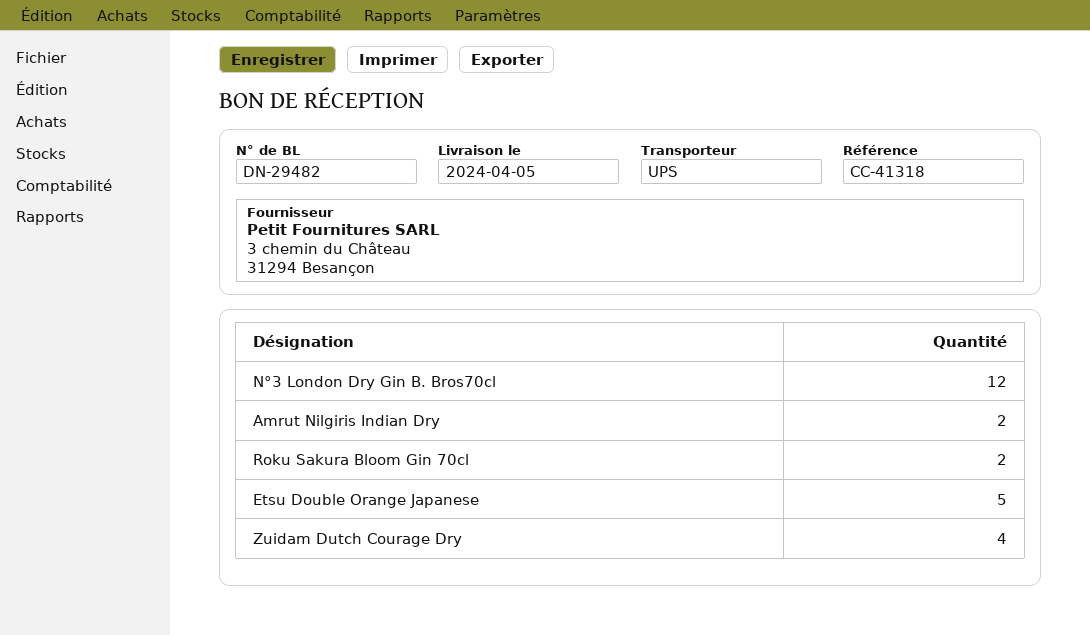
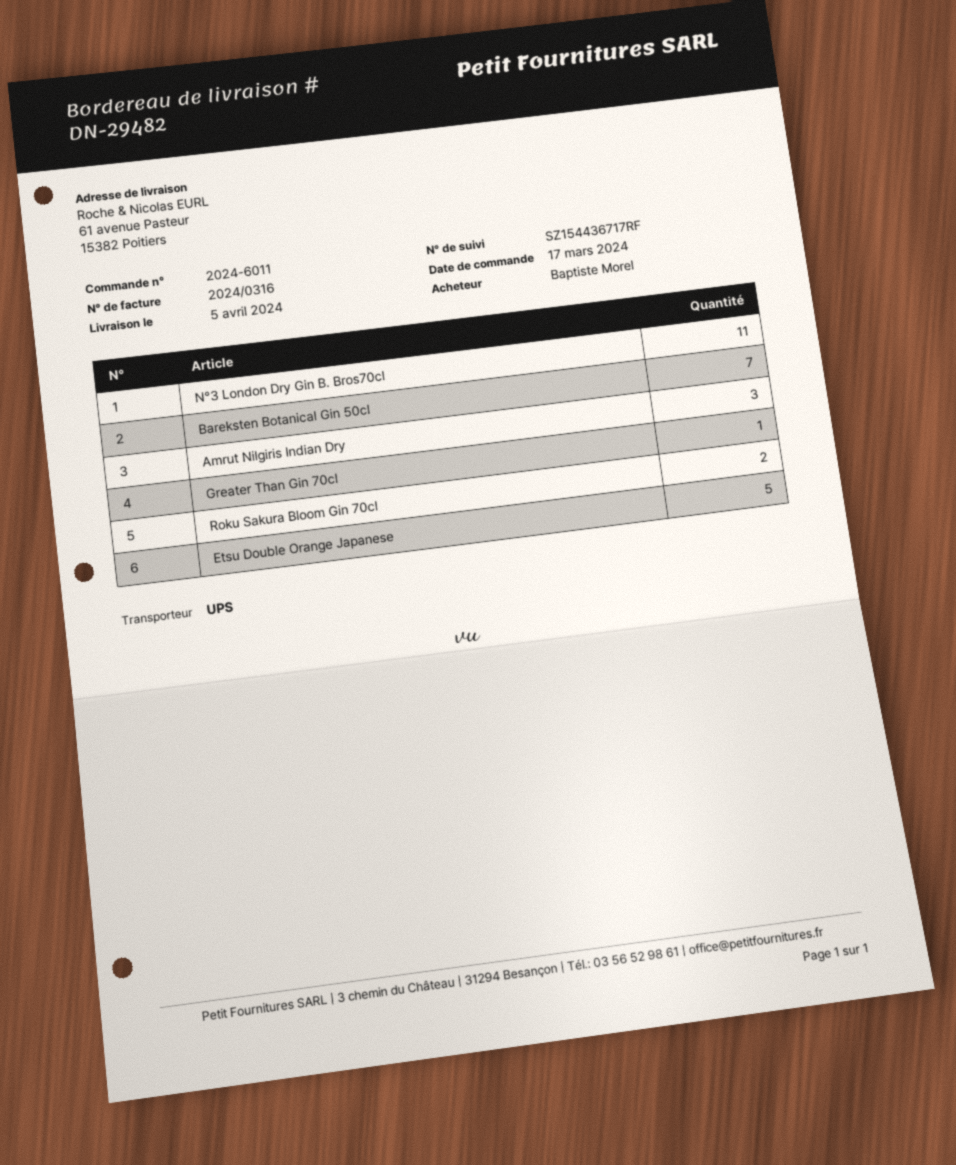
N°3 London Dry Gin B. Bros70cl: 12 -> 11
Amrut Nilgiris Indian Dry: 2 -> 3
Zuidam Dutch Courage Dry: 4 -> none
Bareksten Botanical Gin 50cl: none -> 7
Greater Than Gin 70cl: none -> 1

